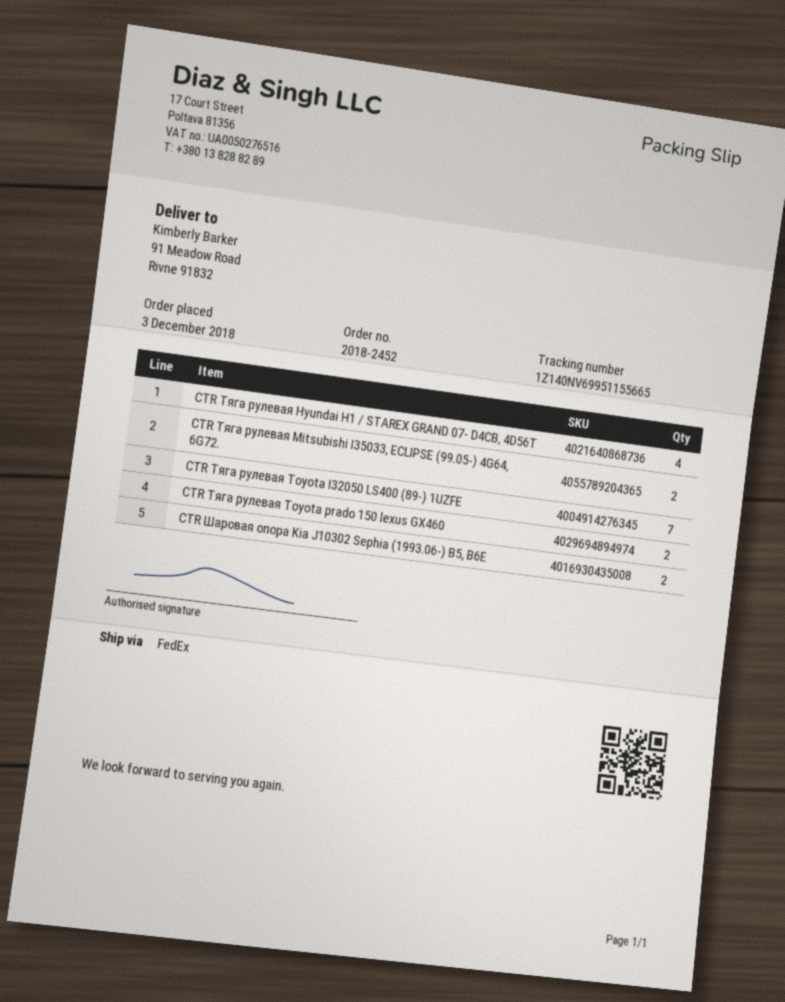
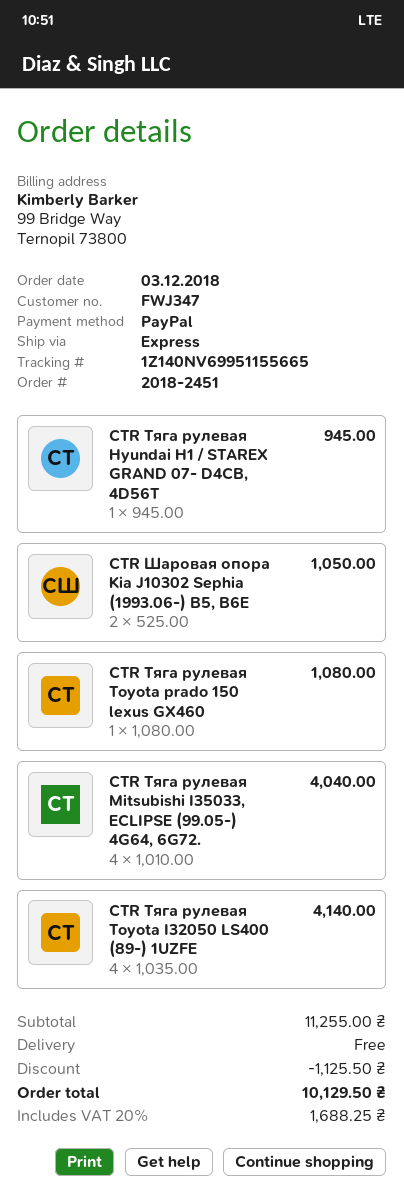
order number: 2018-2452 -> 2018-2451
shipping method: FedEx -> express
CTR Тяга рулевая Hyundai H1 / STAREX GRAND 07- D4CB, 4D56T: 4 -> 1
CTR Тяга рулевая Mitsubishi I35033, ECLIPSE (99.05-) 4G64, 6G72.: 2 -> 4
CTR Тяга рулевая Toyota I32050 LS400 (89-) 1UZFE: 7 -> 4
CTR Тяга рулевая Toyota prado 150 lexus GX460: 2 -> 1

